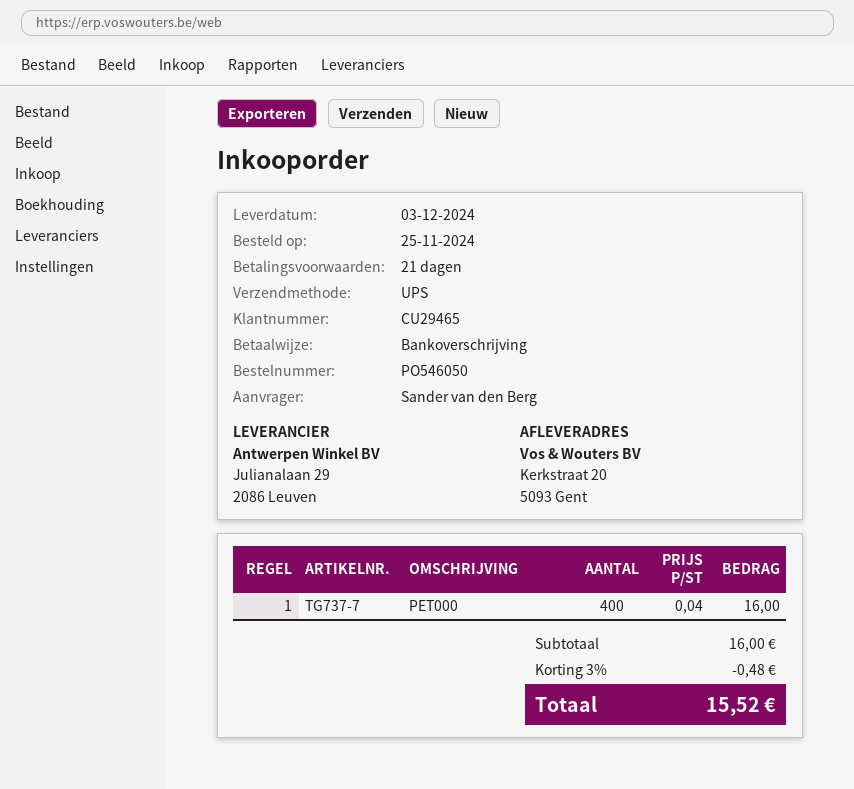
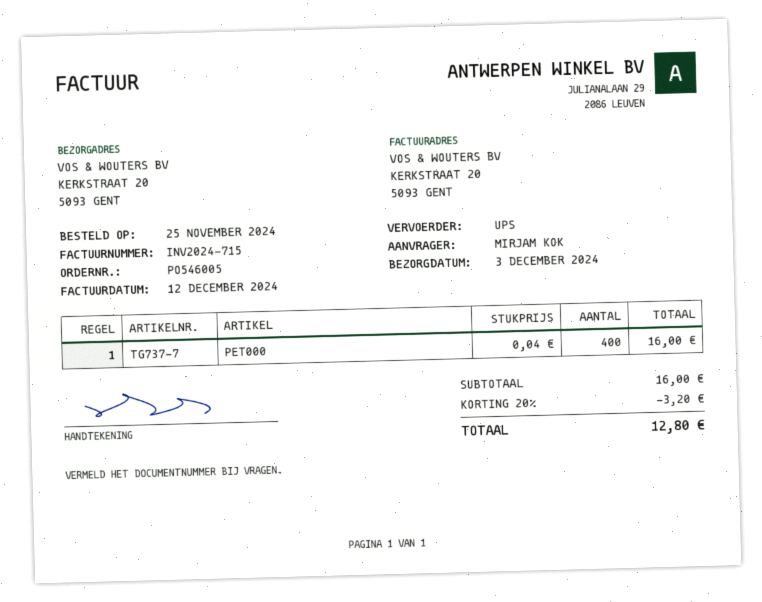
order number: PO546050 -> PO546005
ordered by: Sander van den Berg -> MIRJAM KOK
discount: 3% = 0.48 -> 20% = 3.20
total: 15.52 -> 12.80

